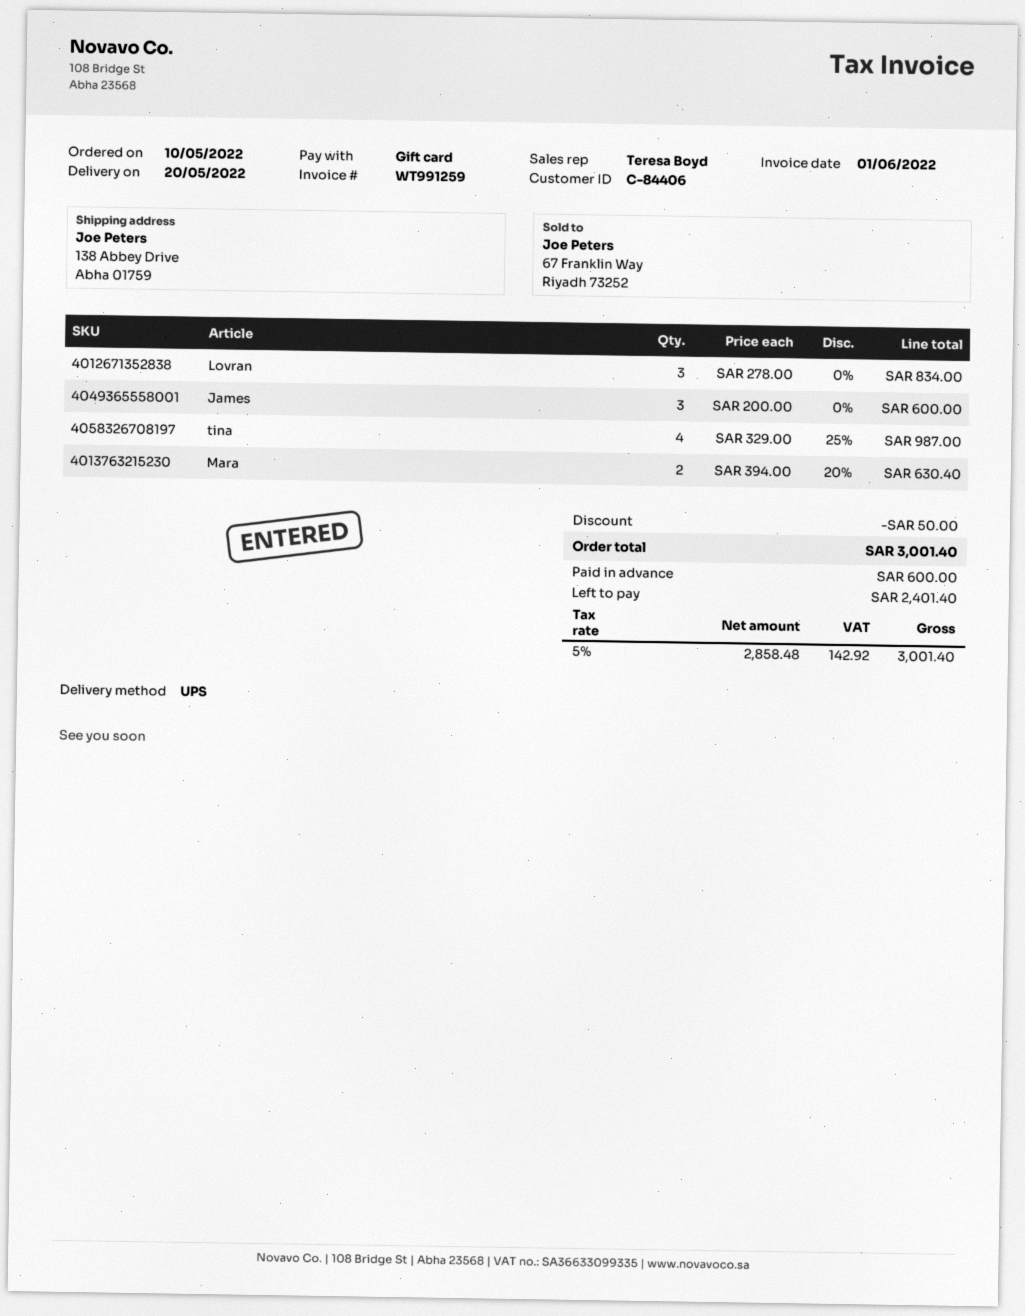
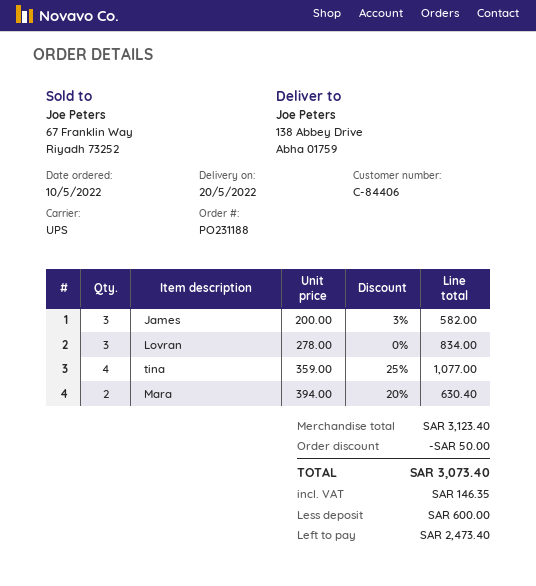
James: 3 x 200.00 = 600.00 -> 3 x 200.00 - 3% = 582.00
tina: 4 x 329.00 - 25% = 987.00 -> 4 x 359.00 - 25% = 1077.00
tax: 142.92 -> 146.35
total: 3001.40 -> 3073.40
balance: 2401.40 -> 2473.40

